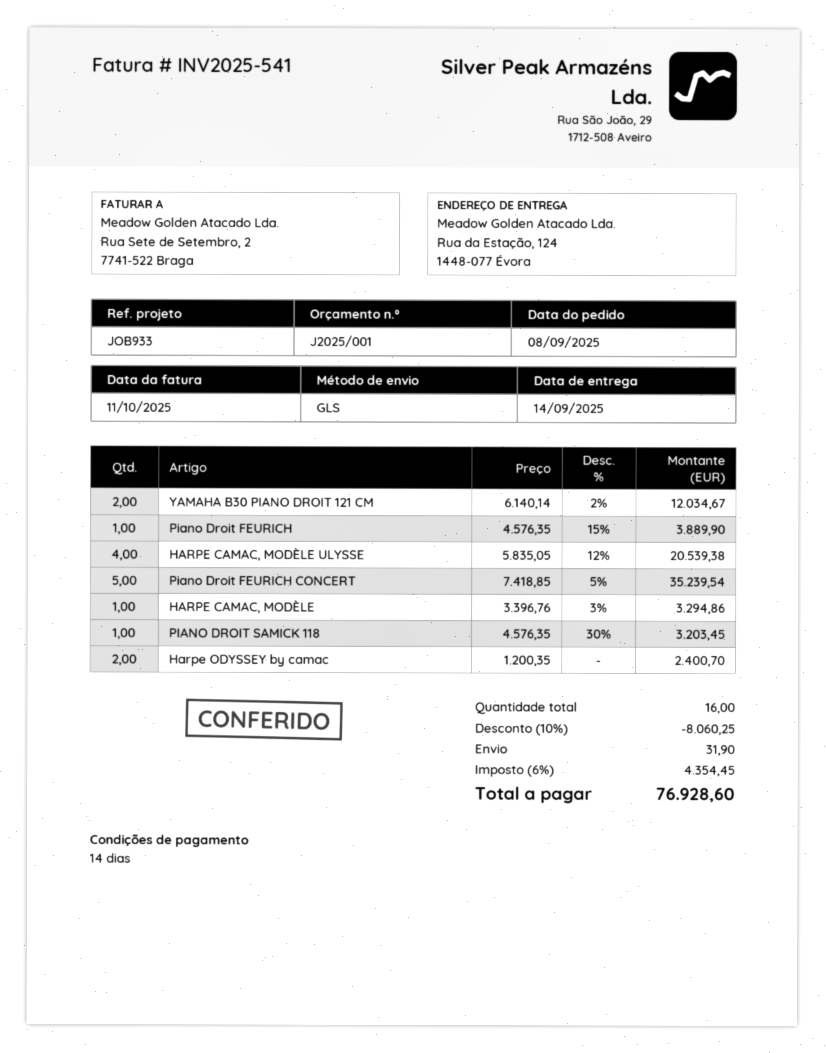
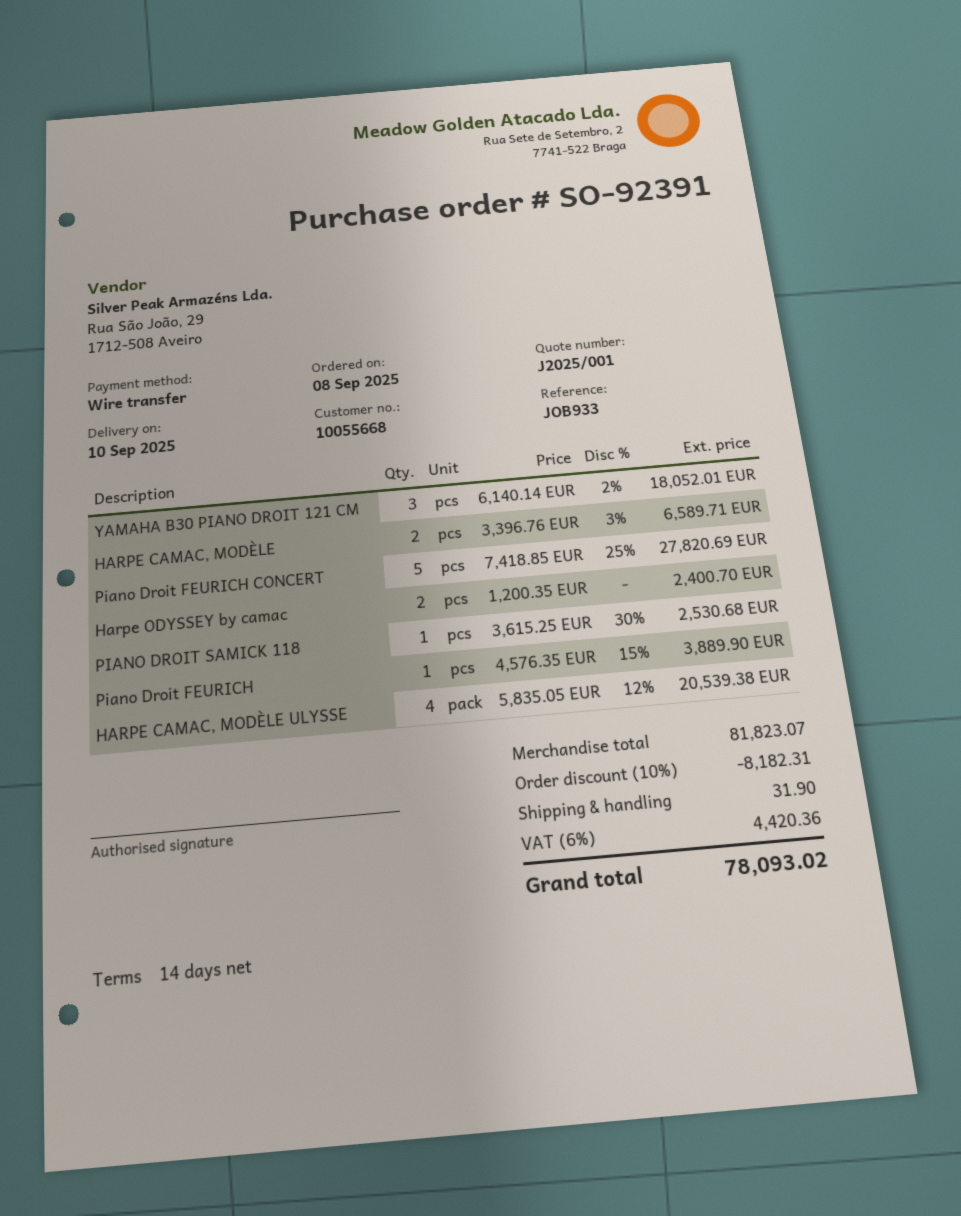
delivery date: 2025-09-14 -> 2025-09-10
YAMAHA B30 PIANO DROIT 121 CM: 2 x 6140.14 - 2% = 12034.67 -> 3 x 6140.14 - 2% = 18052.01
Piano Droit FEURICH CONCERT: 5 x 7418.85 - 5% = 35239.54 -> 5 x 7418.85 - 25% = 27820.69
HARPE CAMAC, MODÈLE: 1 x 3396.76 - 3% = 3294.86 -> 2 x 3396.76 - 3% = 6589.71
PIANO DROIT SAMICK 118: 1 x 4576.35 - 30% = 3203.45 -> 1 x 3615.25 - 30% = 2530.68
discount: 10% = 8060.25 -> 10% = 8182.31
tax: 6% = 4354.45 -> 6% = 4420.36
total: 76928.60 -> 78093.02

